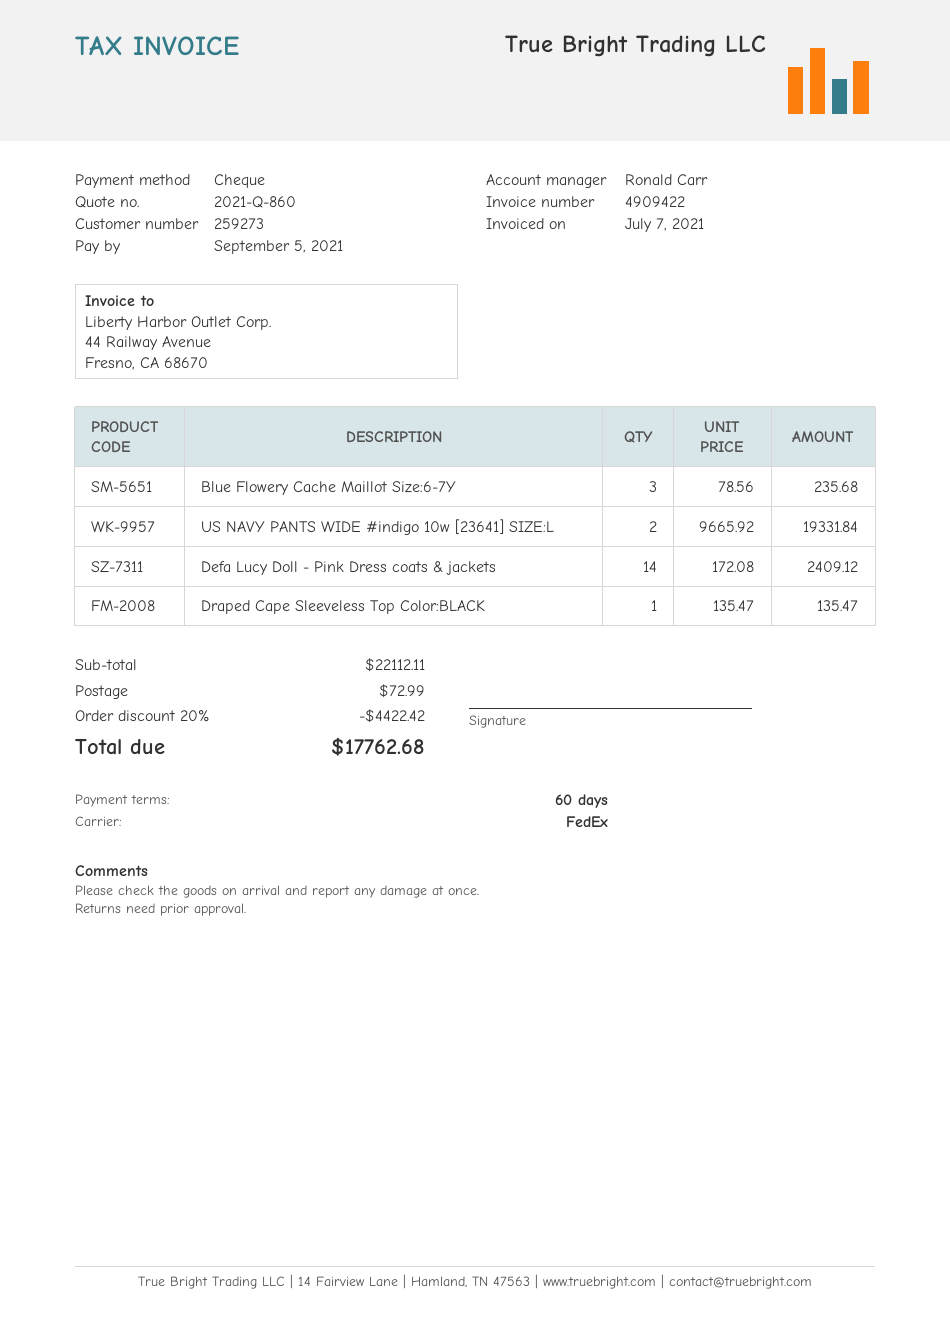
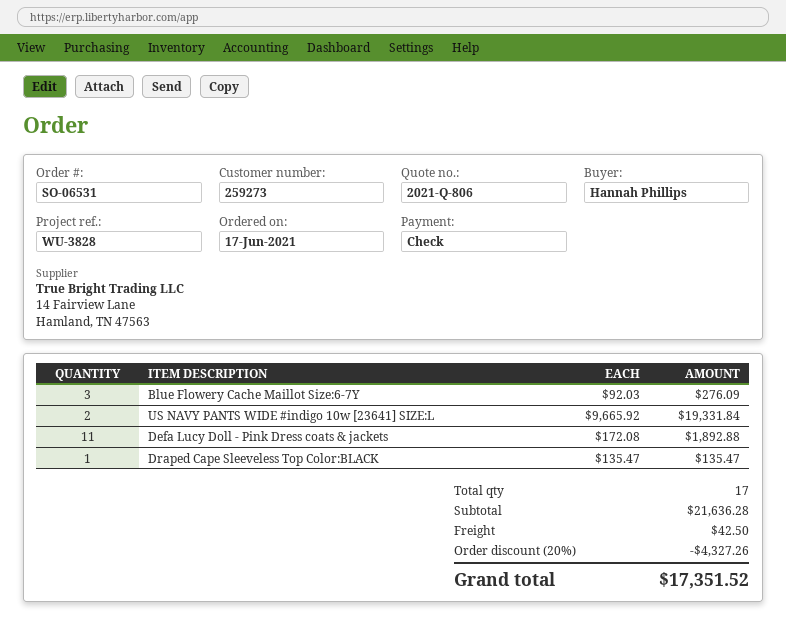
quote number: 2021-Q-860 -> 2021-Q-806
Blue Flowery Cache Maillot Size:6-7Y: 3 x 78.56 = 235.68 -> 3 x 92.03 = 276.09
Defa Lucy Doll - Pink Dress coats & jackets: 14 x 172.08 = 2409.12 -> 11 x 172.08 = 1892.88
subtotal: 22112.11 -> 21636.28
discount: 20% = 4422.42 -> 20% = 4327.26
shipping: 72.99 -> 42.50
total: 17762.68 -> 17351.52

